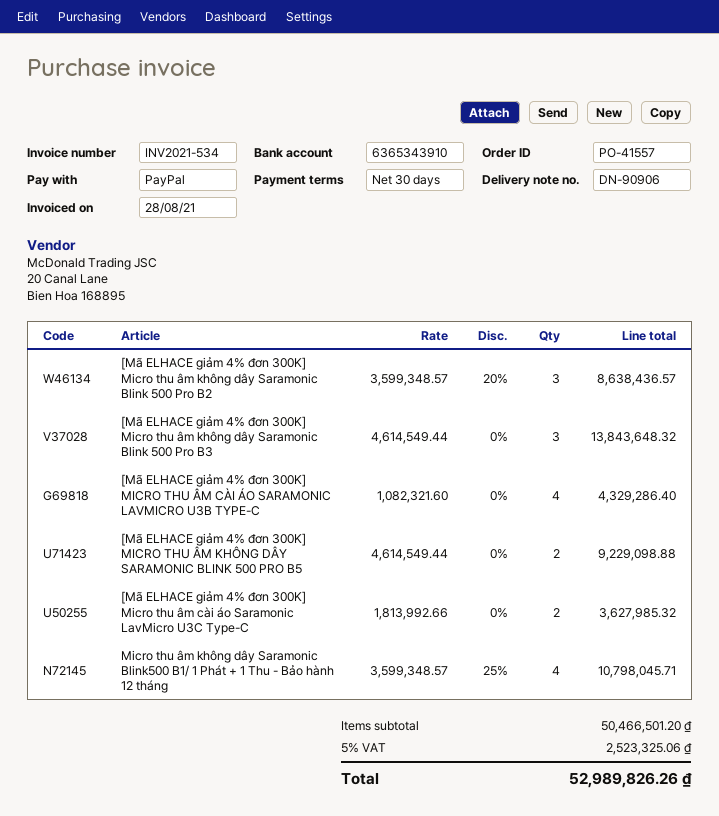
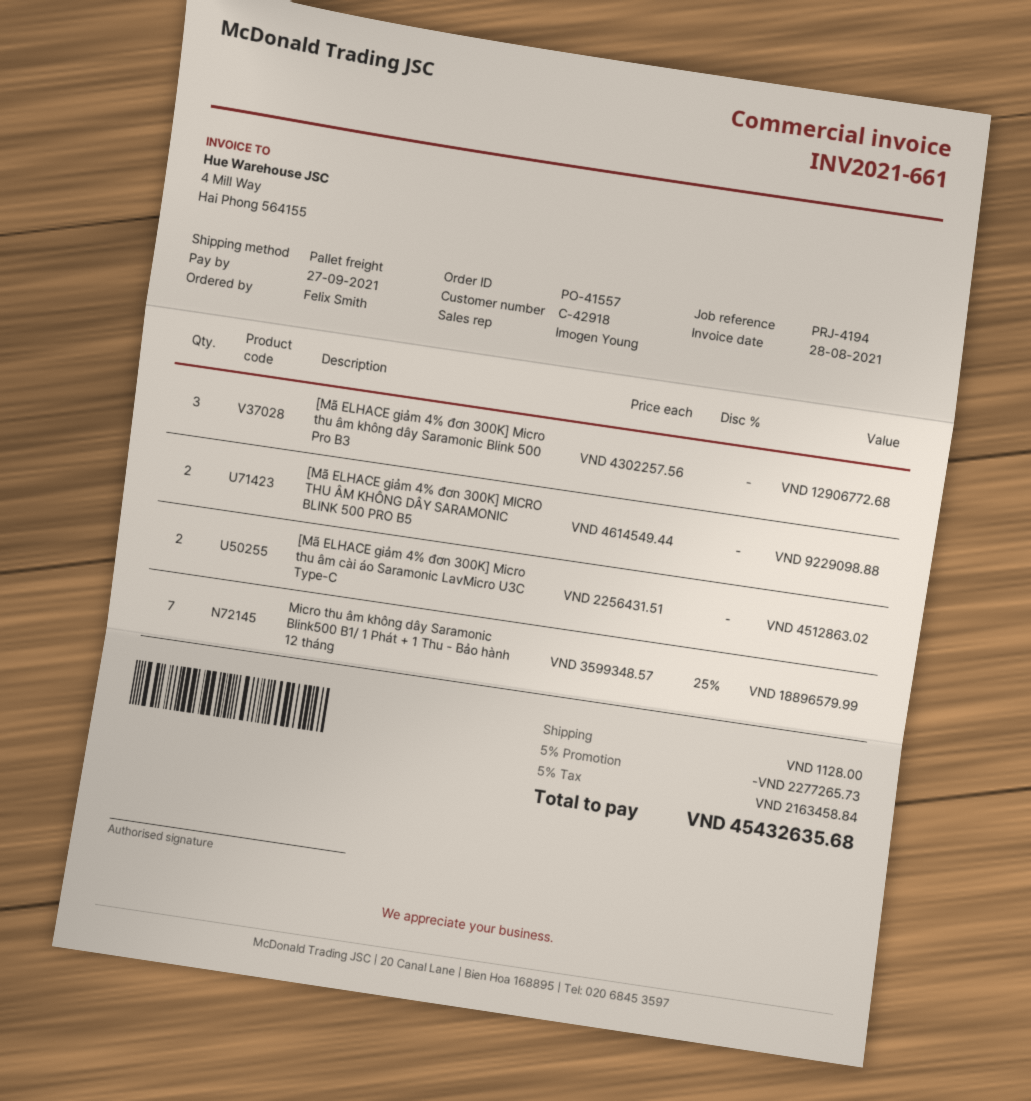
invoice number: INV2021-534 -> INV2021-661
[Mã ELHACE giảm 4% đơn 300K] Micro thu âm không dây Saramonic Blink 500 Pro B2: 3 x 3599348.57 - 20% = 8638436.57 -> none
[Mã ELHACE giảm 4% đơn 300K] Micro thu âm không dây Saramonic Blink 500 Pro B3: 3 x 4614549.44 = 13843648.32 -> 3 x 4302257.56 = 12906772.68
[Mã ELHACE giảm 4% đơn 300K] MICRO THU ÂM CÀI ÁO SARAMONIC LAVMICRO U3B TYPE-C: 4 x 1082321.60 = 4329286.40 -> none
[Mã ELHACE giảm 4% đơn 300K] Micro thu âm cài áo Saramonic LavMicro U3C Type-C: 2 x 1813992.66 = 3627985.32 -> 2 x 2256431.51 = 4512863.02
Micro thu âm không dây Saramonic Blink500 B1/ 1 Phát + 1 Thu - Bảo hành 12 tháng: 4 x 3599348.57 - 25% = 10798045.71 -> 7 x 3599348.57 - 25% = 18896579.99
discount: none -> 5% = 2277265.73
shipping: none -> 1128.00
tax: 5% = 2523325.06 -> 5% = 2163458.84
total: 52989826.26 -> 45432635.68

